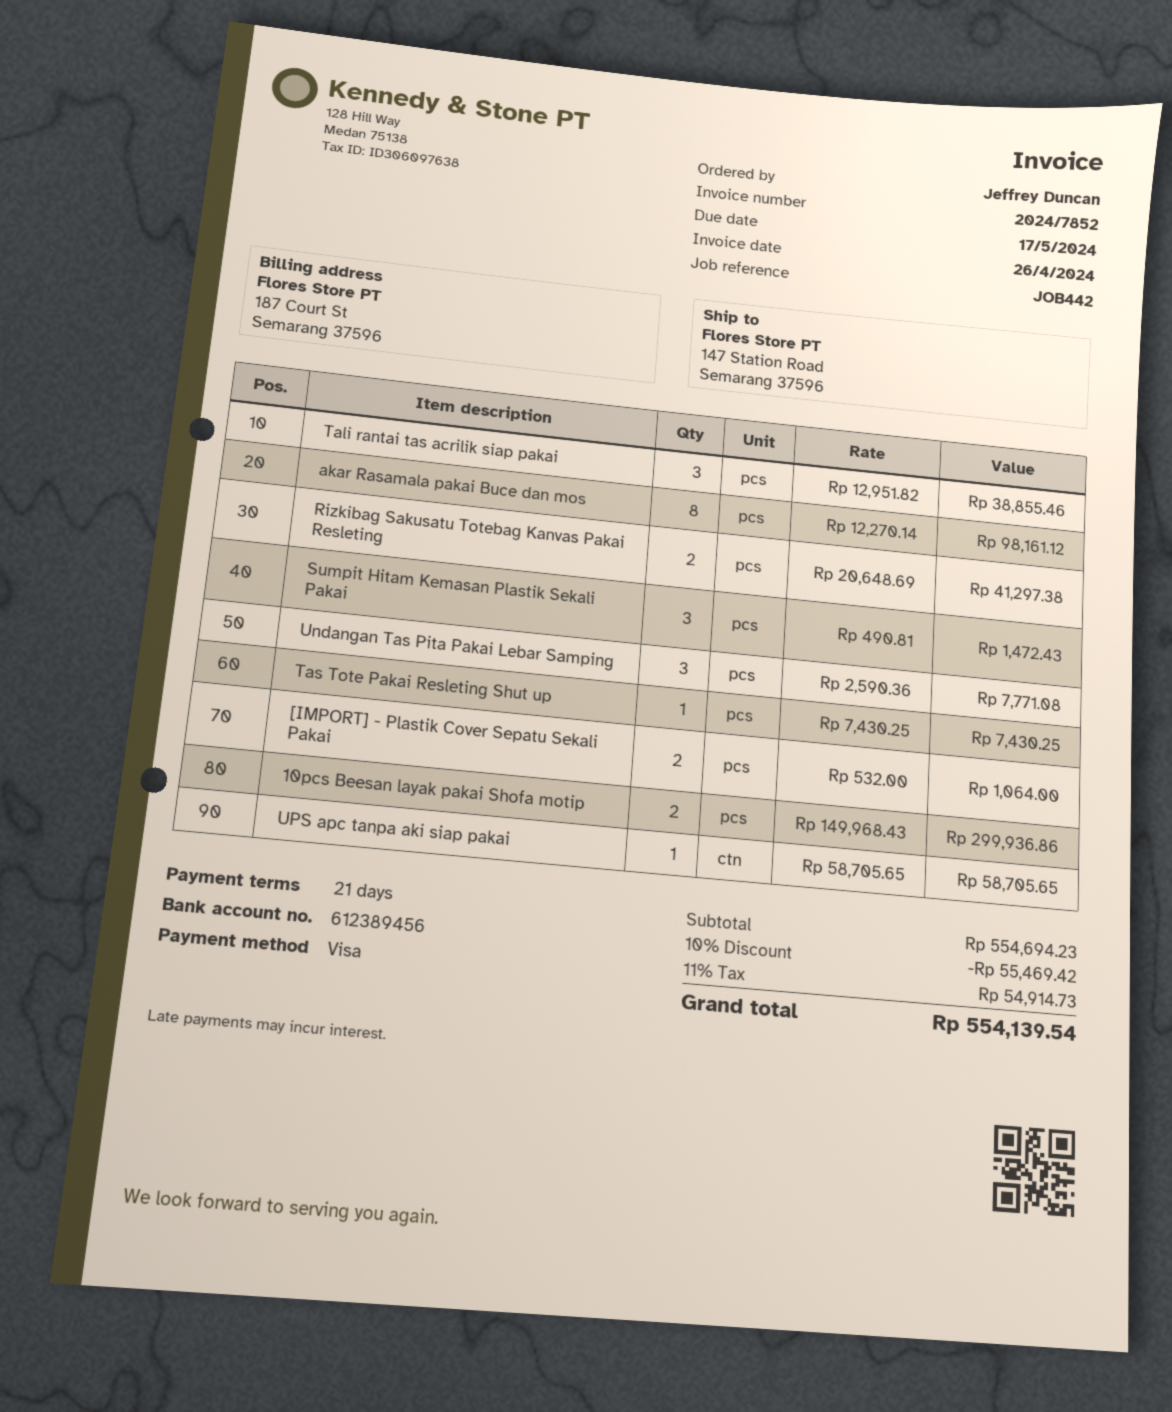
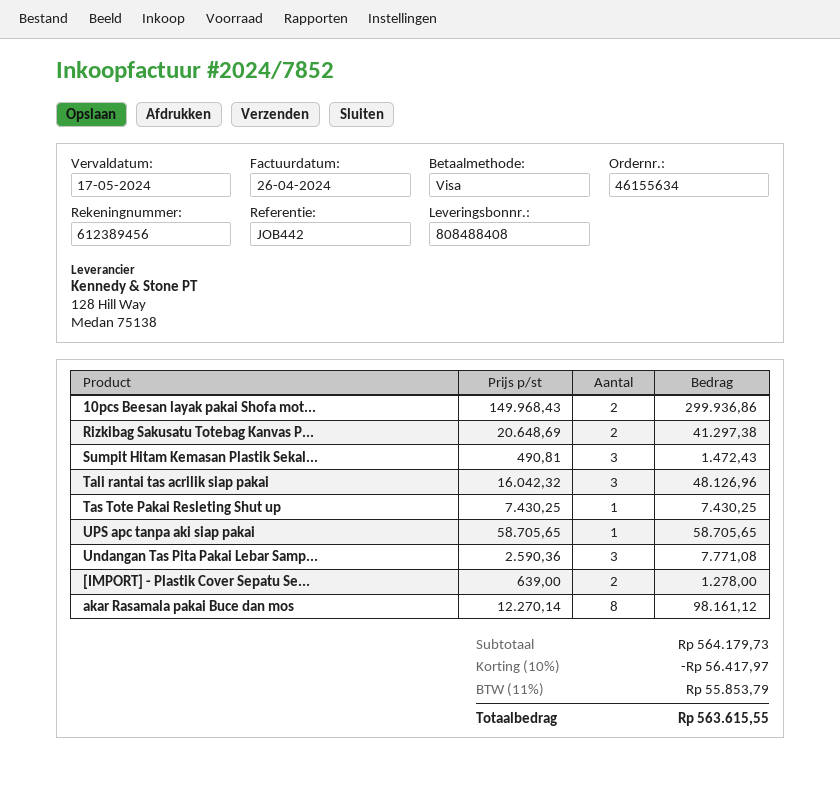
Tali rantai tas acrilik siap pakai: 3 x 12951.82 = 38855.46 -> 3 x 16042.32 = 48126.96
[IMPORT] - Plastik Cover Sepatu Sekali Pakai: 2 x 532.00 = 1064.00 -> 2 x 639.00 = 1278.00
subtotal: 554694.23 -> 564179.73
discount: 10% = 55469.42 -> 10% = 56417.97
tax: 11% = 54914.73 -> 11% = 55853.79
total: 554139.54 -> 563615.55

